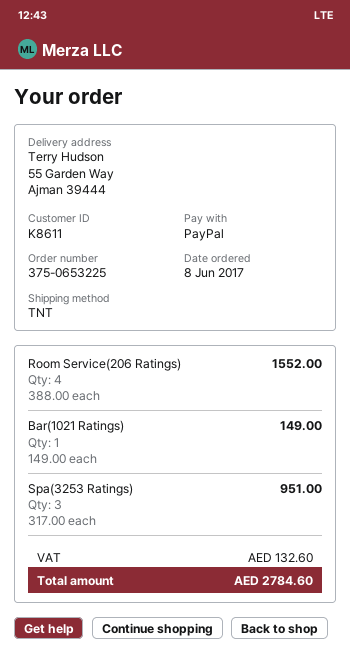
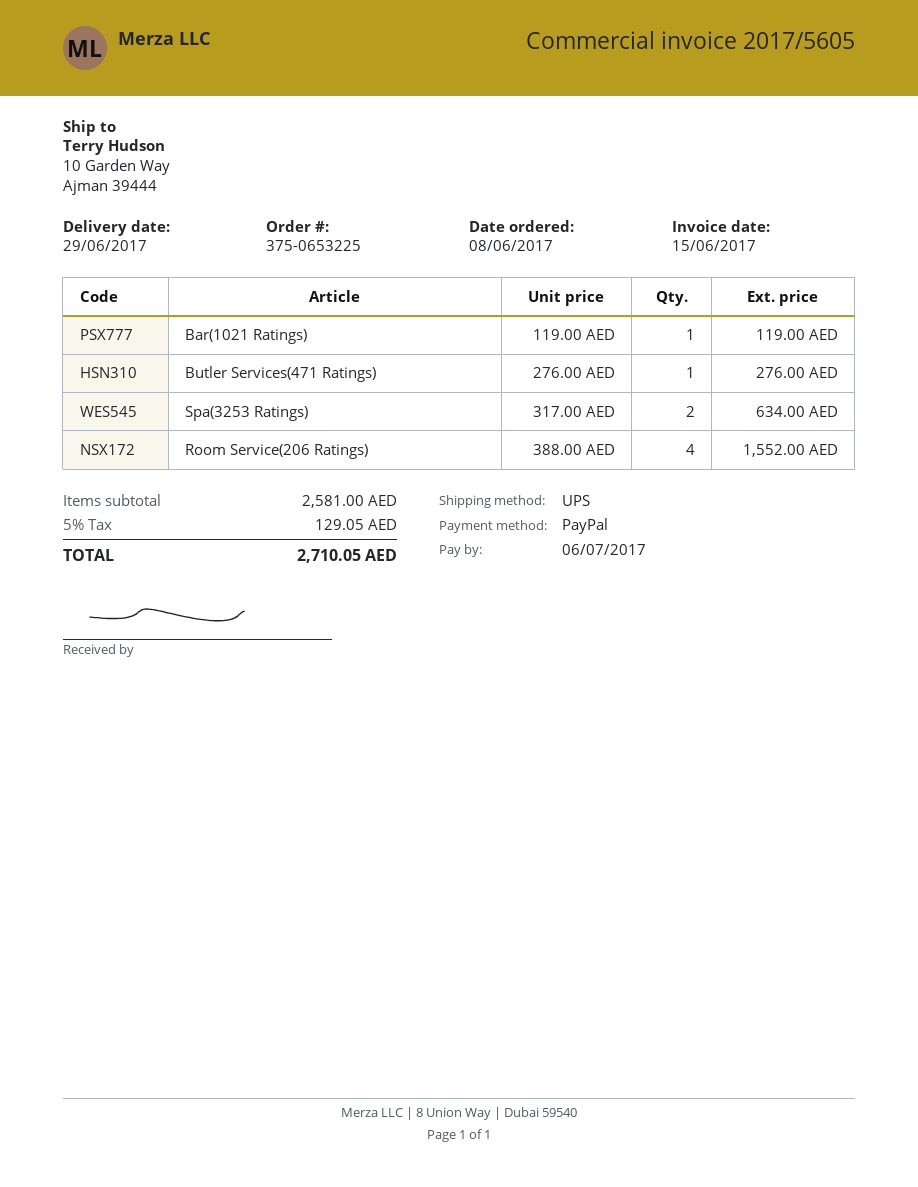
shipping method: TNT -> UPS
ship to: 55 Garden Way, Ajman 39444 -> 10 Garden Way, Ajman 39444
Bar(1021 Ratings): 1 x 149.00 = 149.00 -> 1 x 119.00 = 119.00
Spa(3253 Ratings): 3 x 317.00 = 951.00 -> 2 x 317.00 = 634.00
Butler Services(471 Ratings): none -> 1 x 276.00 = 276.00
tax: 132.60 -> 129.05
total: 2784.60 -> 2710.05

